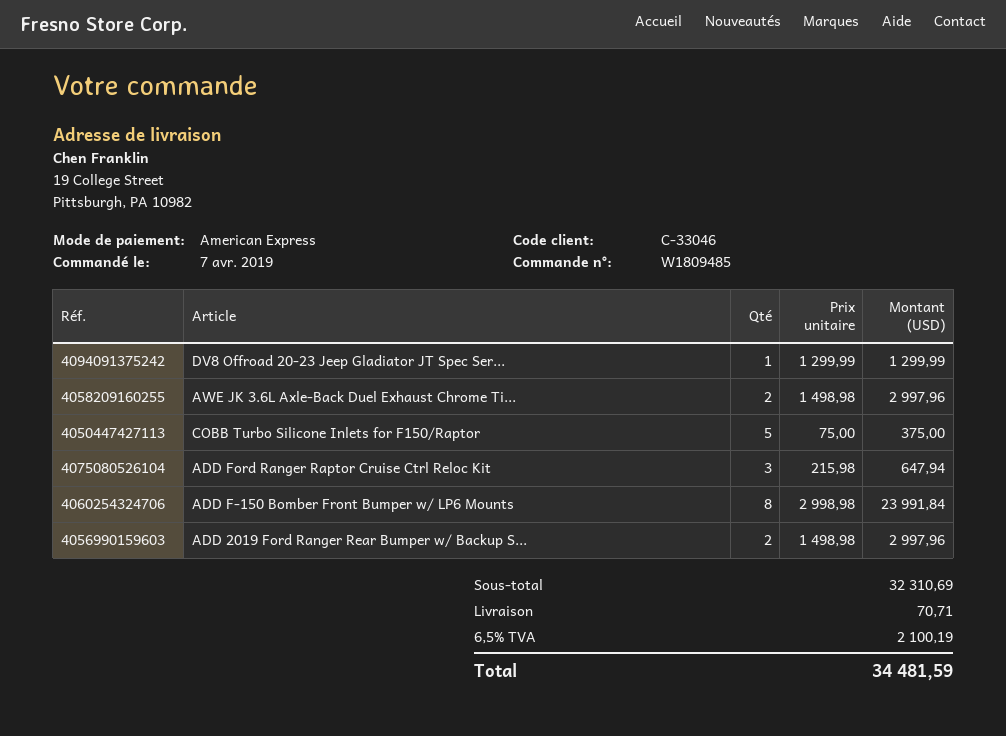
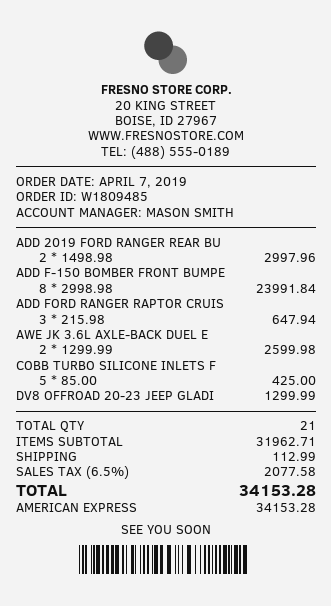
AWE JK 3.6L Axle-Back Duel Exhaust Chrome Ti...: 2 x 1498.98 = 2997.96 -> 2 x 1299.99 = 2599.98
COBB Turbo Silicone Inlets for F150/Raptor: 5 x 75.00 = 375.00 -> 5 x 85.00 = 425.00
subtotal: 32310.69 -> 31962.71
shipping: 70.71 -> 112.99
tax: 6.5% = 2100.19 -> 6.5% = 2077.58
total: 34481.59 -> 34153.28

